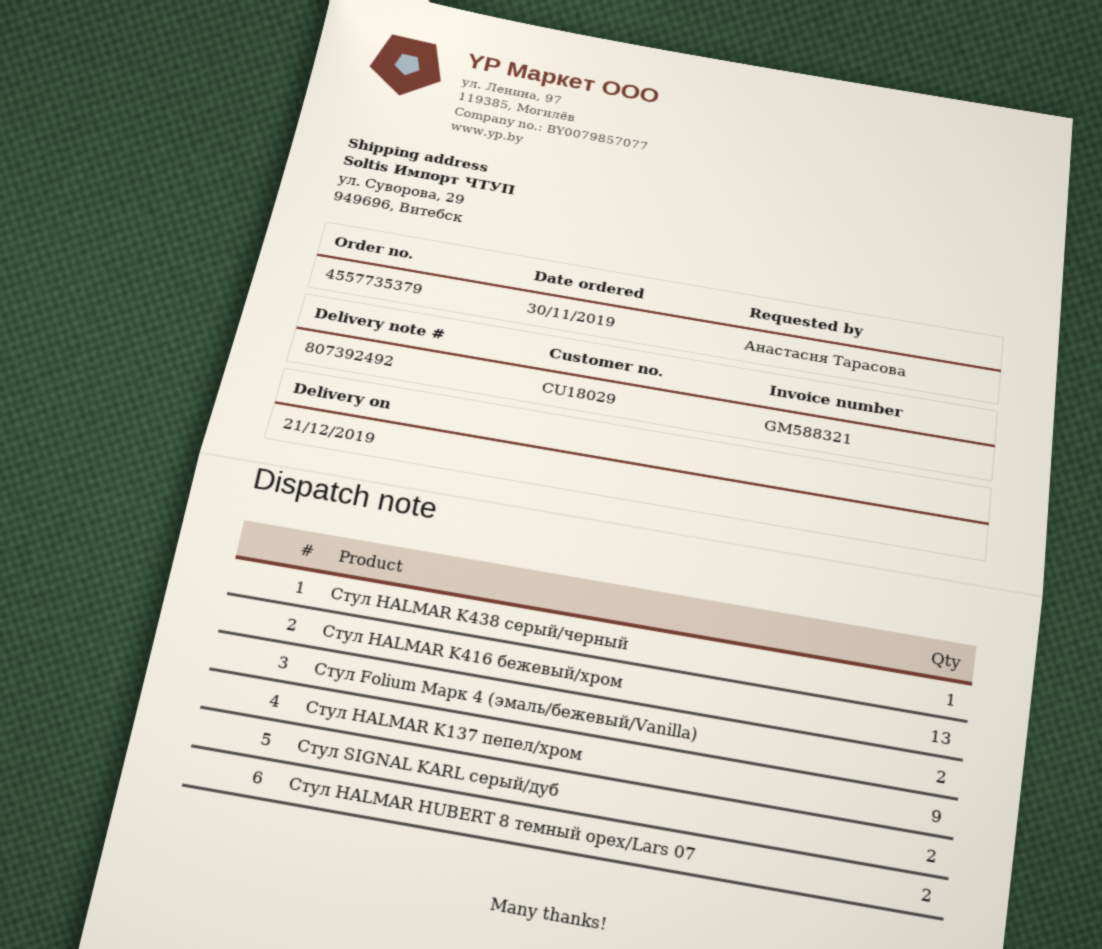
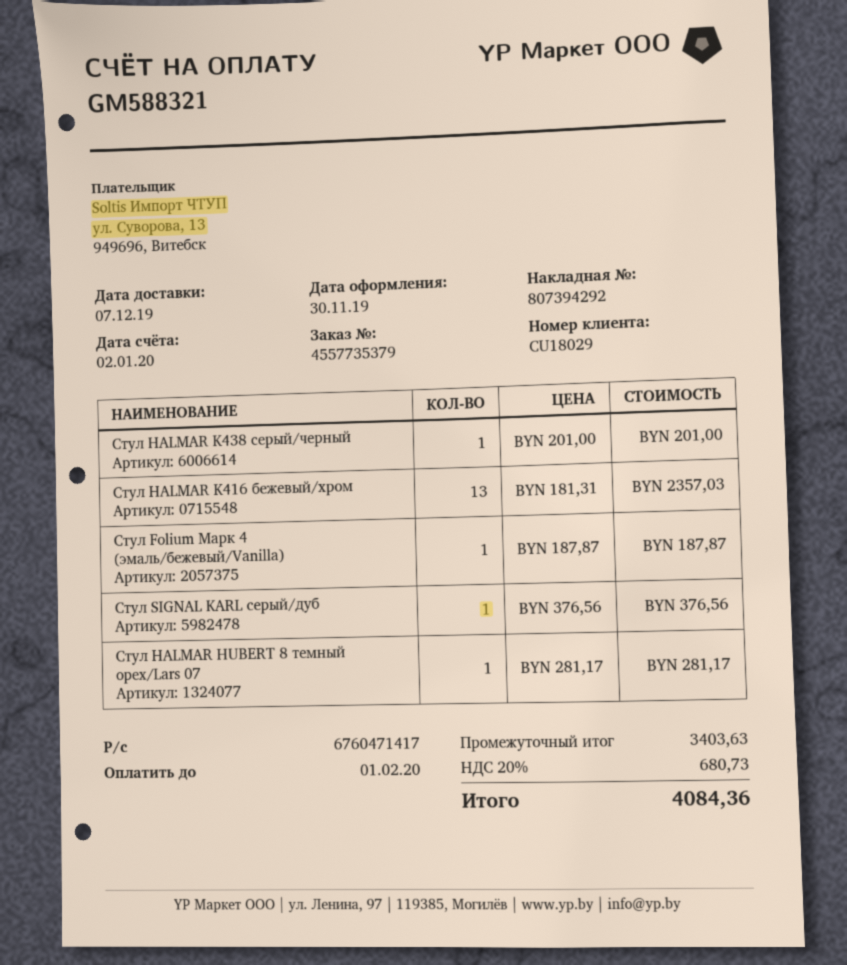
delivery note number: 807392492 -> 807394292
delivery date: 2019-12-21 -> 2019-12-07
Стул Folium Марк 4 (эмаль/бежевый/Vanilla): 2 -> 1
Стул HALMAR K137 пепел/хром: 9 -> none
Стул SIGNAL KARL серый/дуб: 2 -> 1
Стул HALMAR HUBERT 8 темный орех/Lars 07: 2 -> 1

